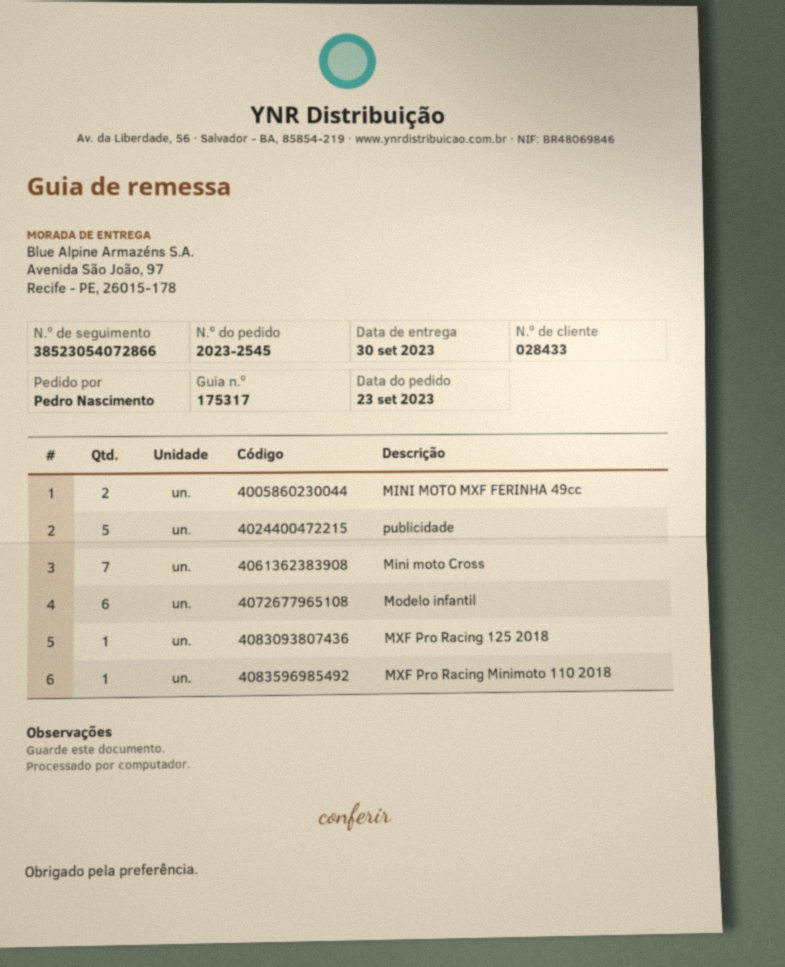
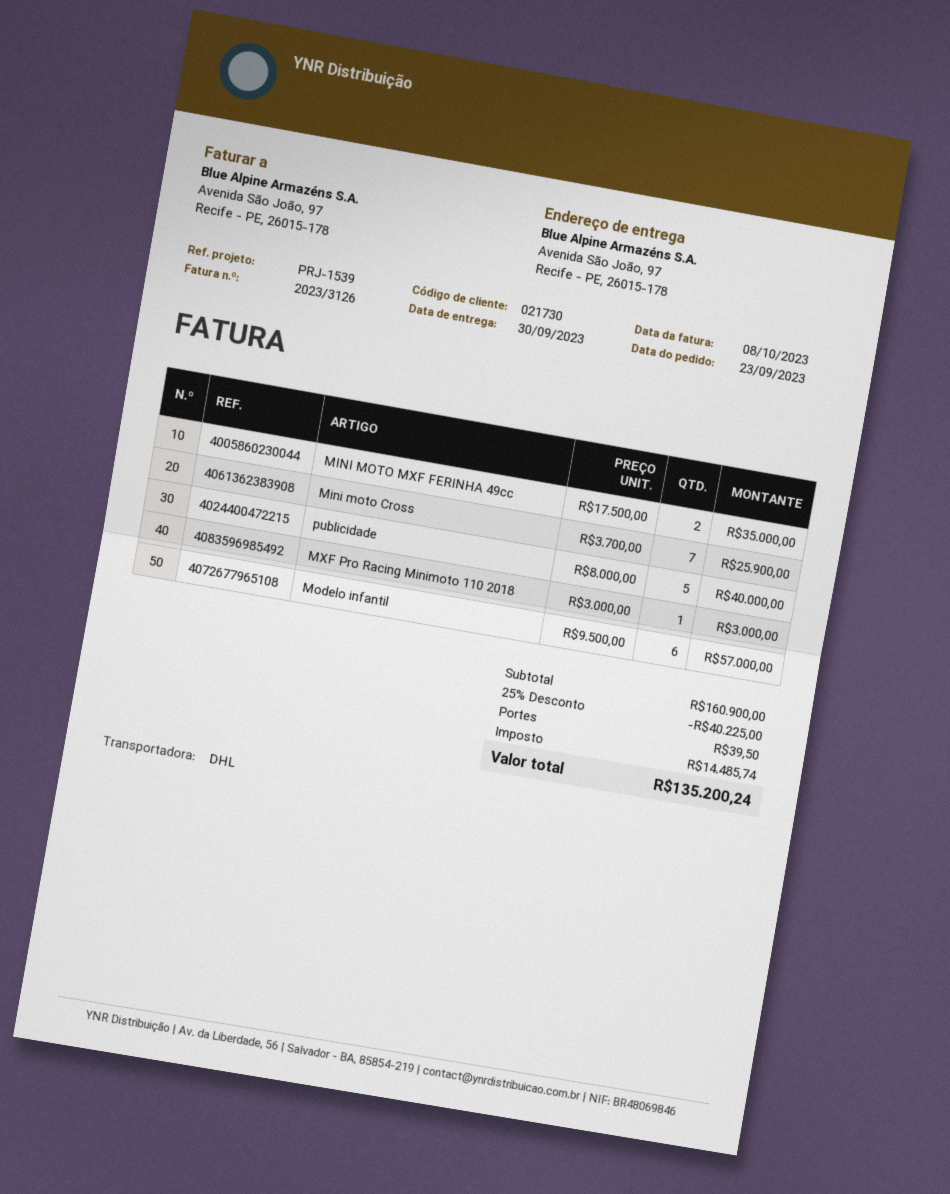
customer number: 028433 -> 021730
MXF Pro Racing 125 2018: 1 -> none

